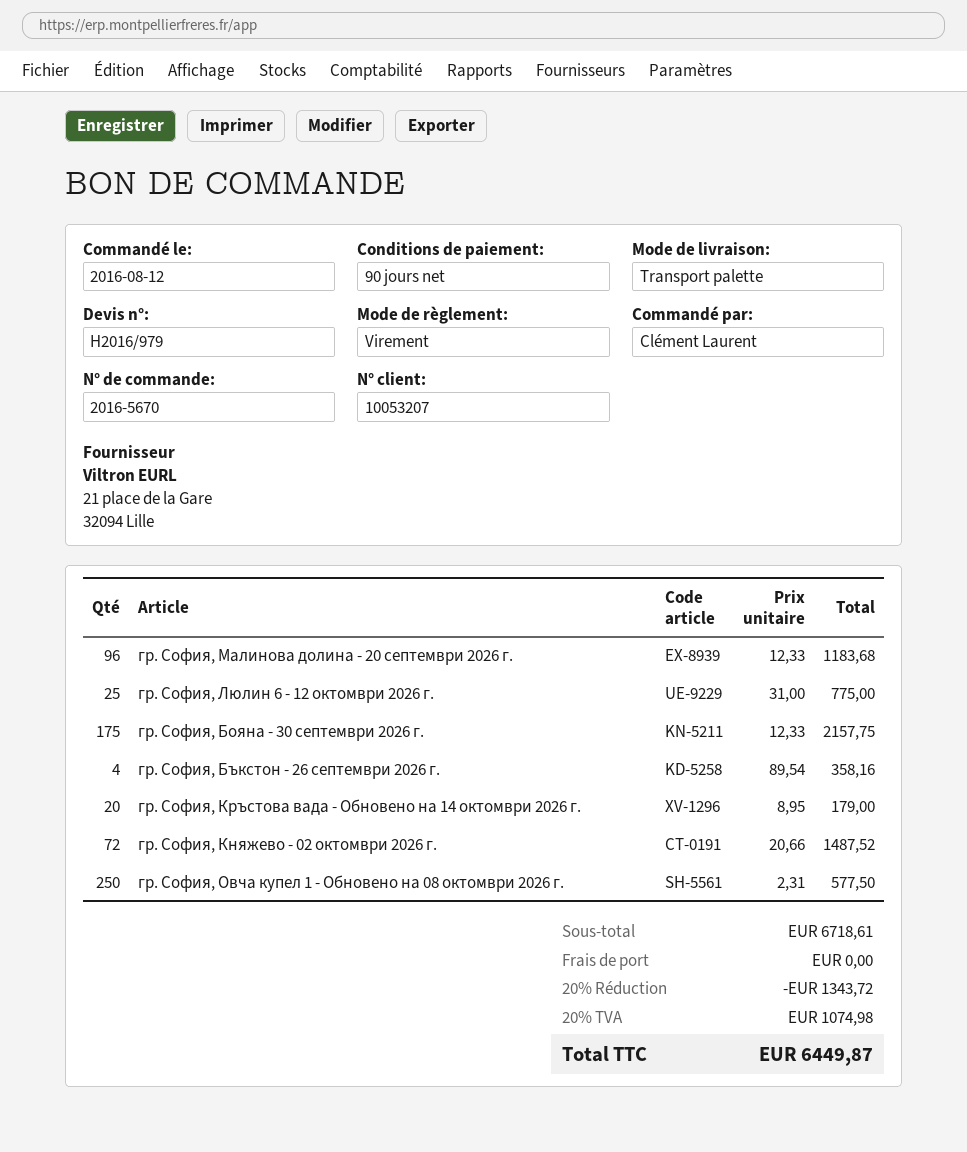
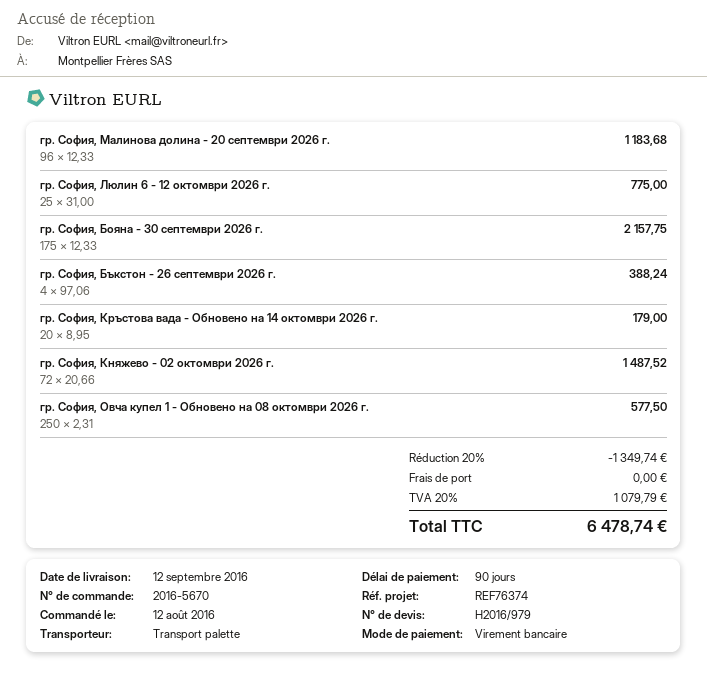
гр. София, Бъкстон - 26 септември 2026 г.: 4 x 89.54 = 358.16 -> 4 x 97.06 = 388.24
discount: 20% = 1343.72 -> 20% = 1349.74
tax: 20% = 1074.98 -> 20% = 1079.79
total: 6449.87 -> 6478.74

